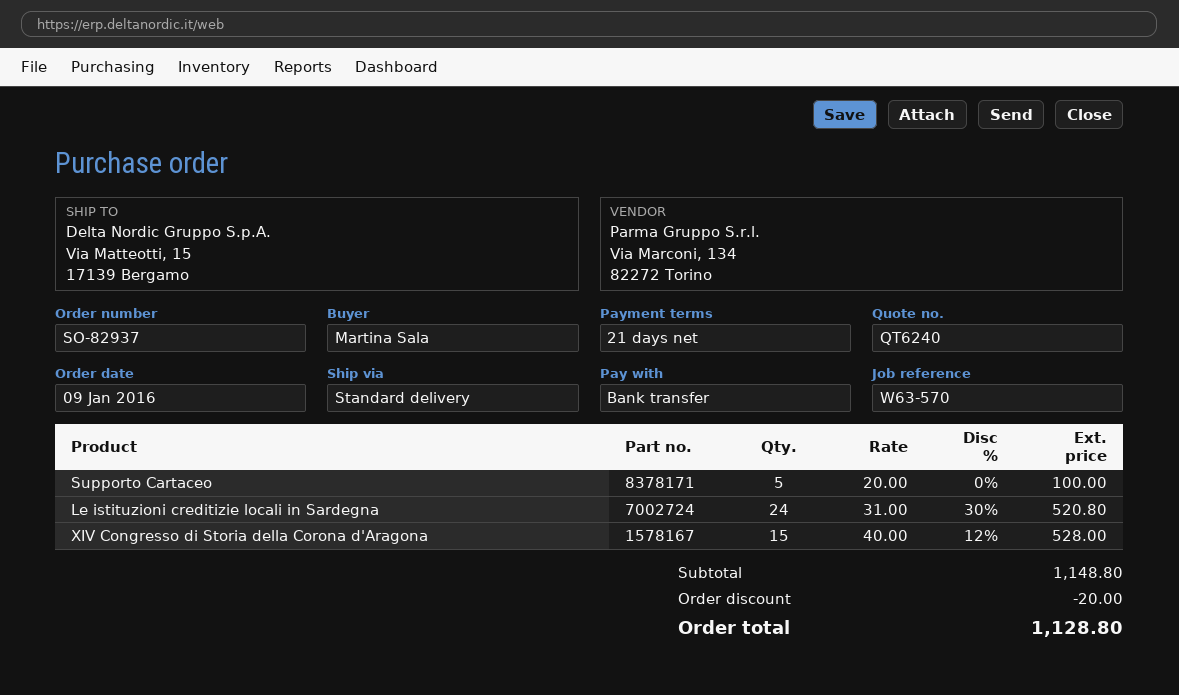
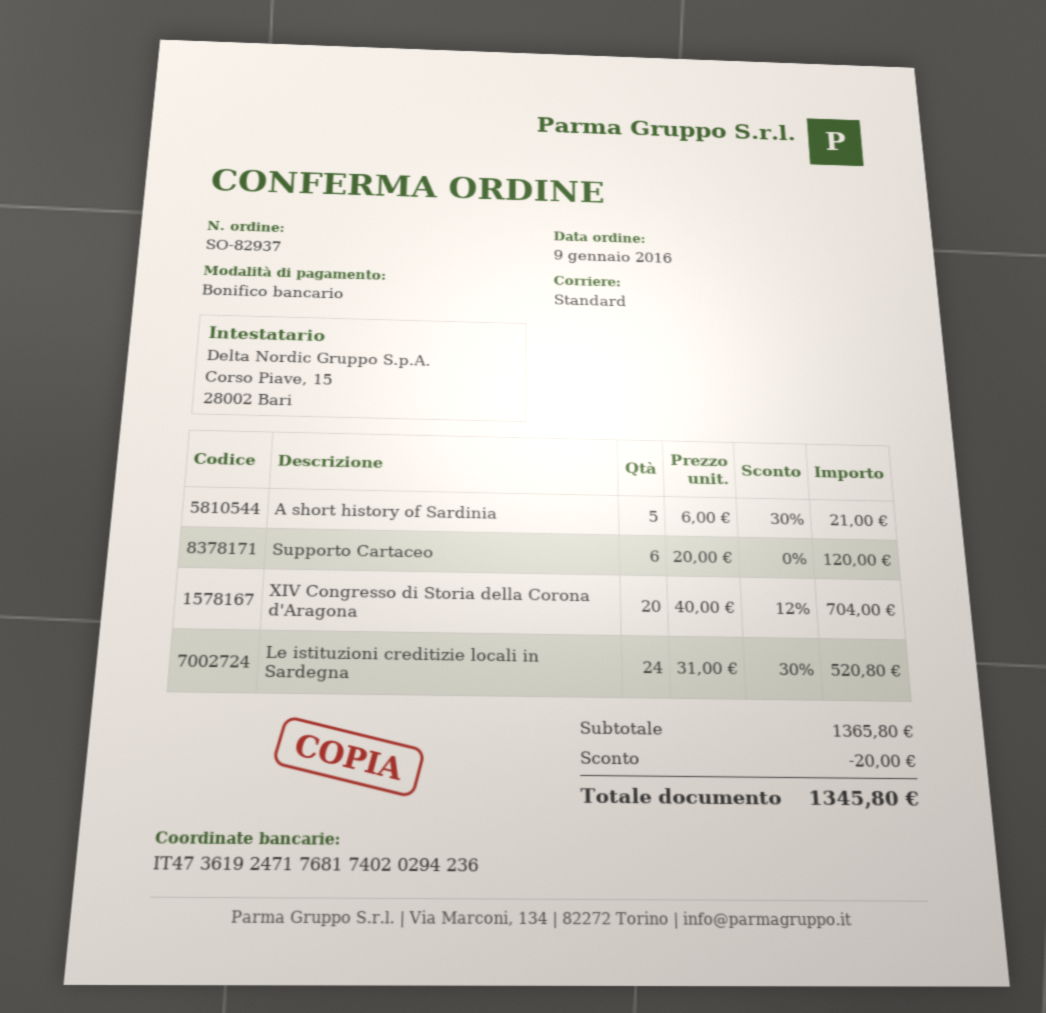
Supporto Cartaceo: 5 x 20.00 = 100.00 -> 6 x 20.00 = 120.00
XIV Congresso di Storia della Corona d'Aragona: 15 x 40.00 - 12% = 528.00 -> 20 x 40.00 - 12% = 704.00
A short history of Sardinia: none -> 5 x 6.00 - 30% = 21.00
subtotal: 1148.80 -> 1365.80
total: 1128.80 -> 1345.80

